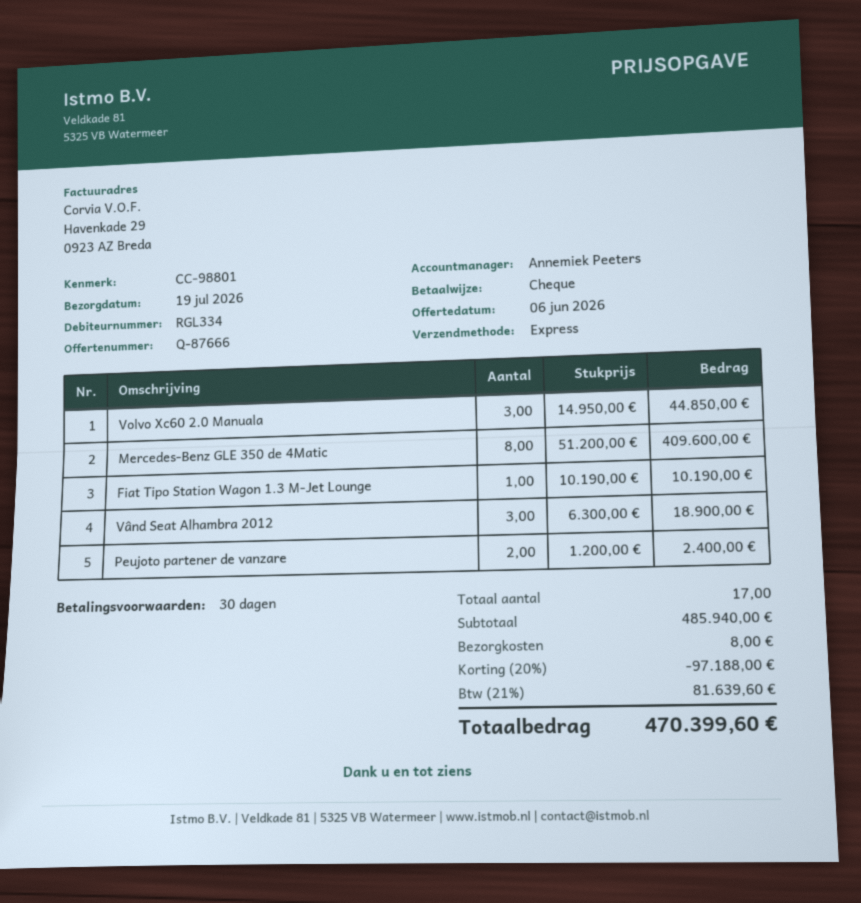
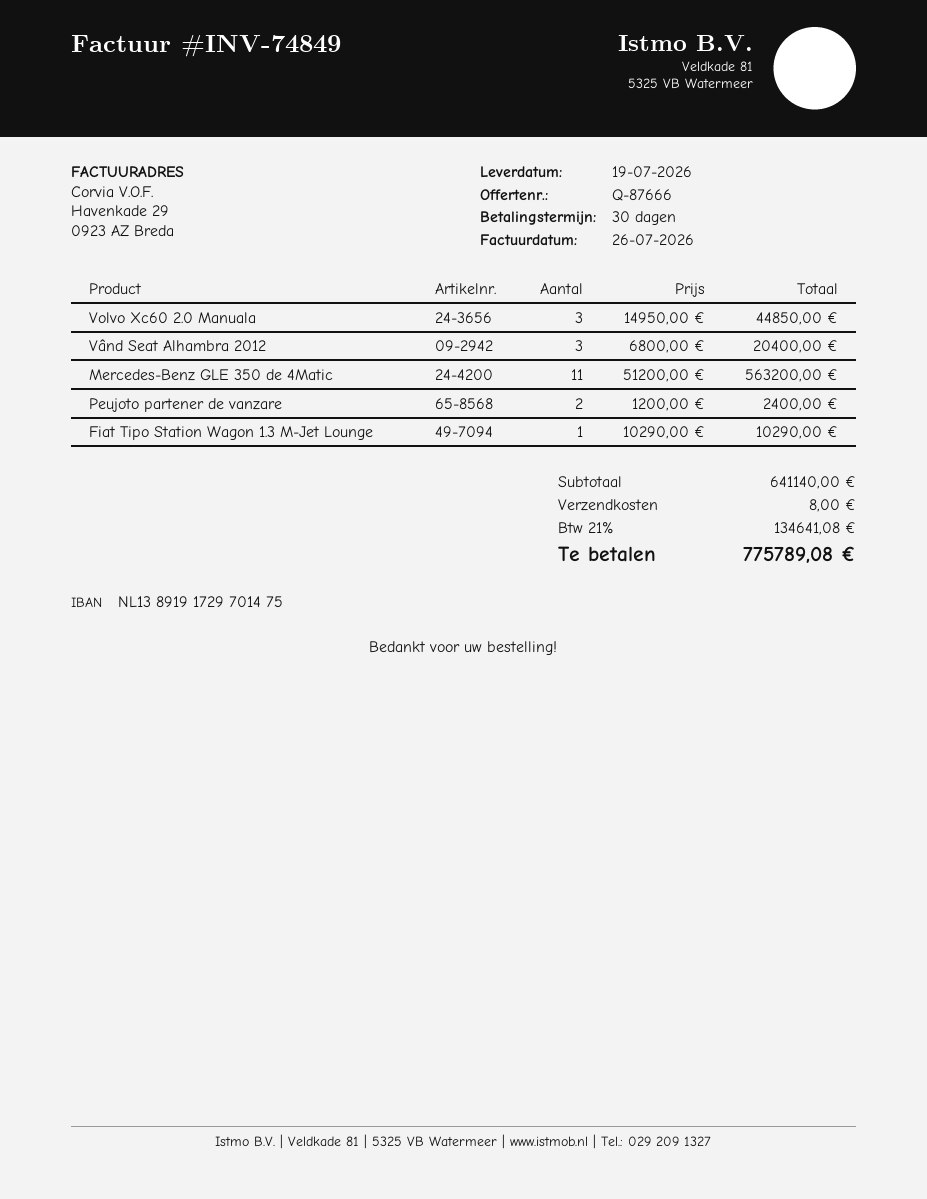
Mercedes-Benz GLE 350 de 4Matic: 8 x 51200.00 = 409600.00 -> 11 x 51200.00 = 563200.00
Fiat Tipo Station Wagon 1.3 M-Jet Lounge: 1 x 10190.00 = 10190.00 -> 1 x 10290.00 = 10290.00
Vând Seat Alhambra 2012: 3 x 6300.00 = 18900.00 -> 3 x 6800.00 = 20400.00
subtotal: 485940.00 -> 641140.00
discount: 20% = 97188.00 -> none
tax: 21% = 81639.60 -> 21% = 134641.08
total: 470399.60 -> 775789.08

